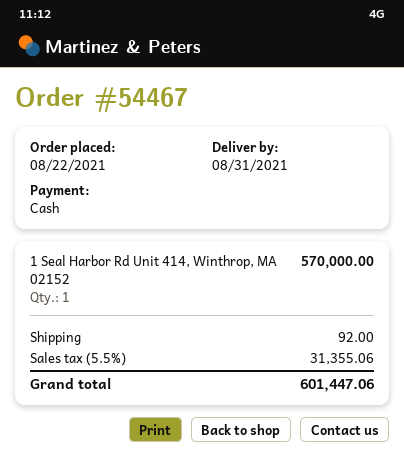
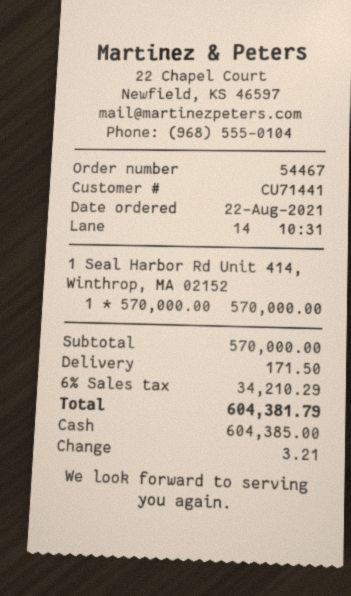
shipping: 92.00 -> 171.50
tax: 5.5% = 31355.06 -> 6% = 34210.29
total: 601447.06 -> 604381.79

